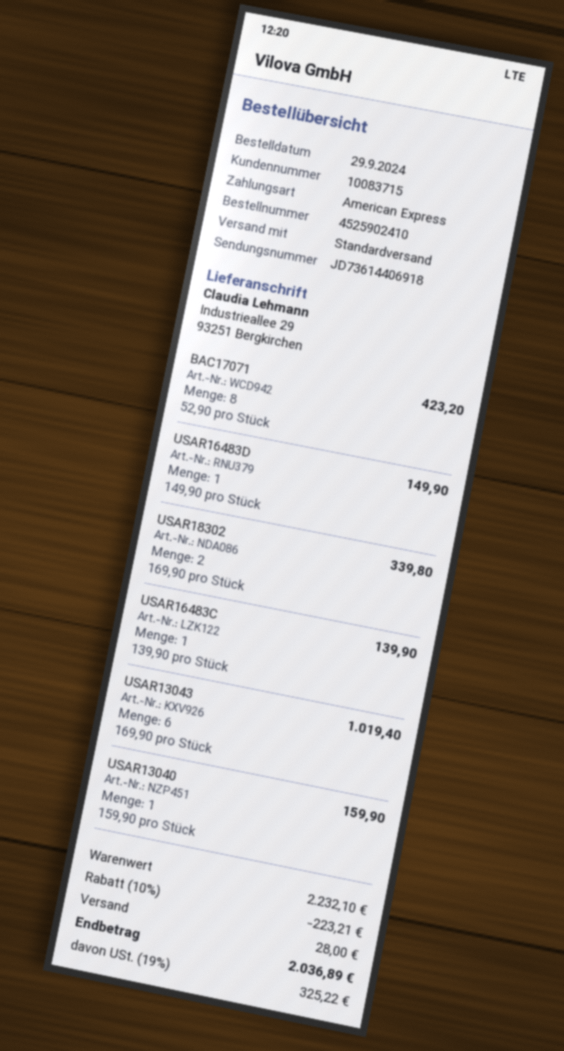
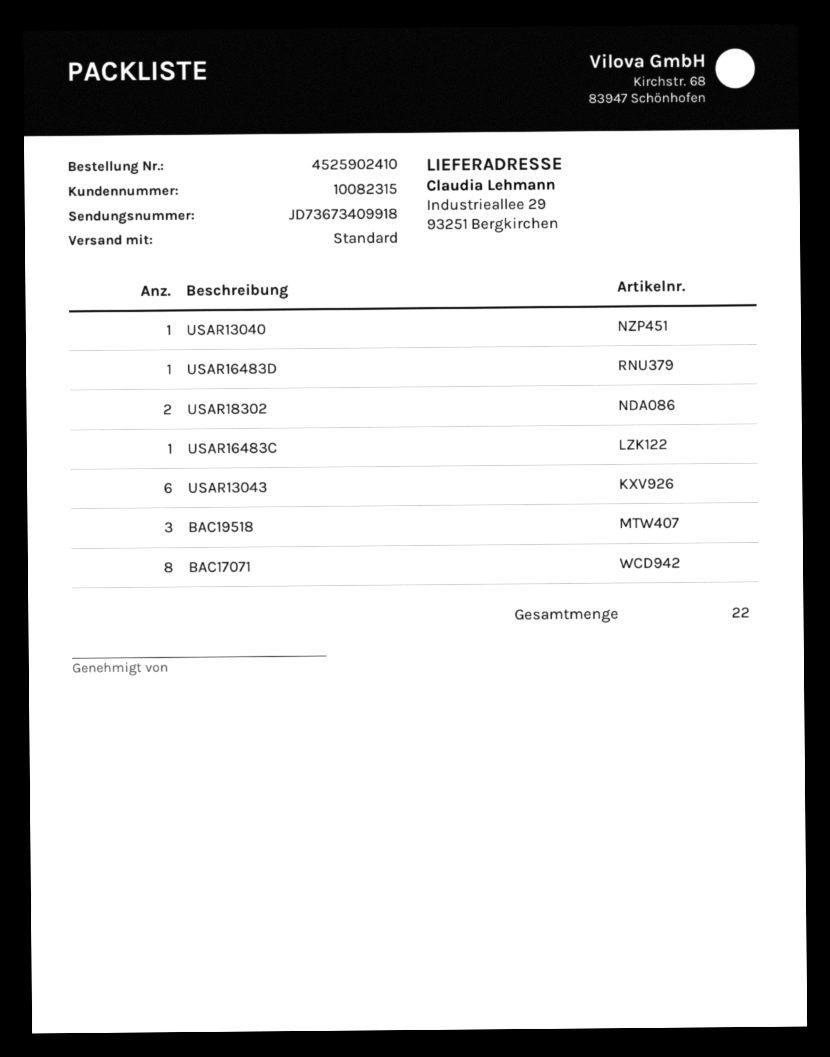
customer number: 10083715 -> 10082315
tracking number: JD73614406918 -> JD73673409918
BAC19518: none -> 3

